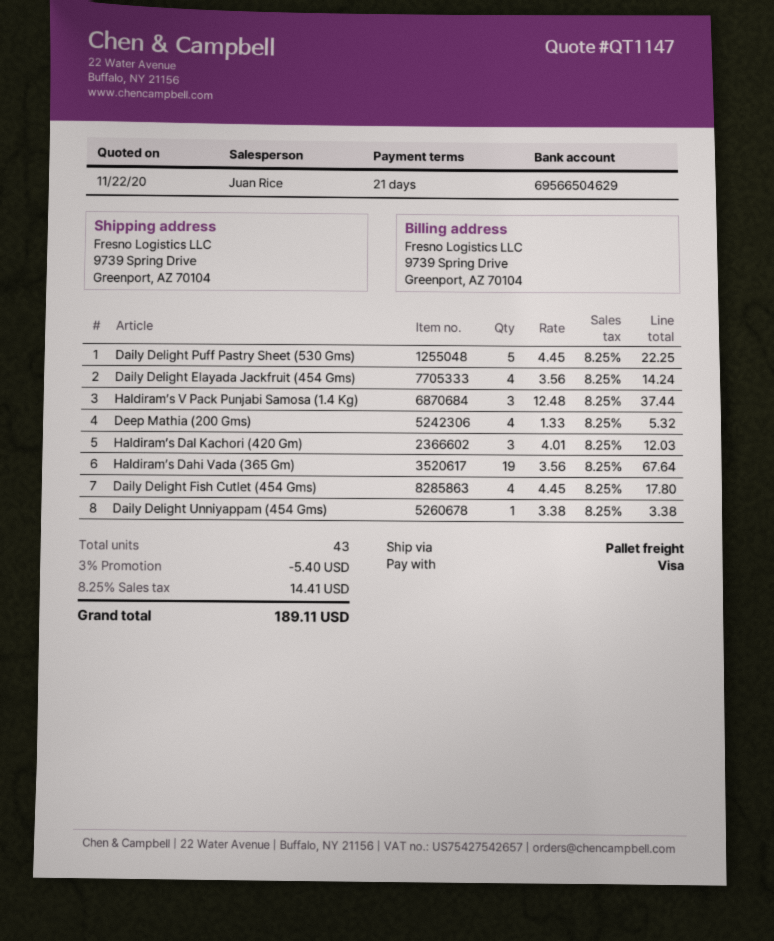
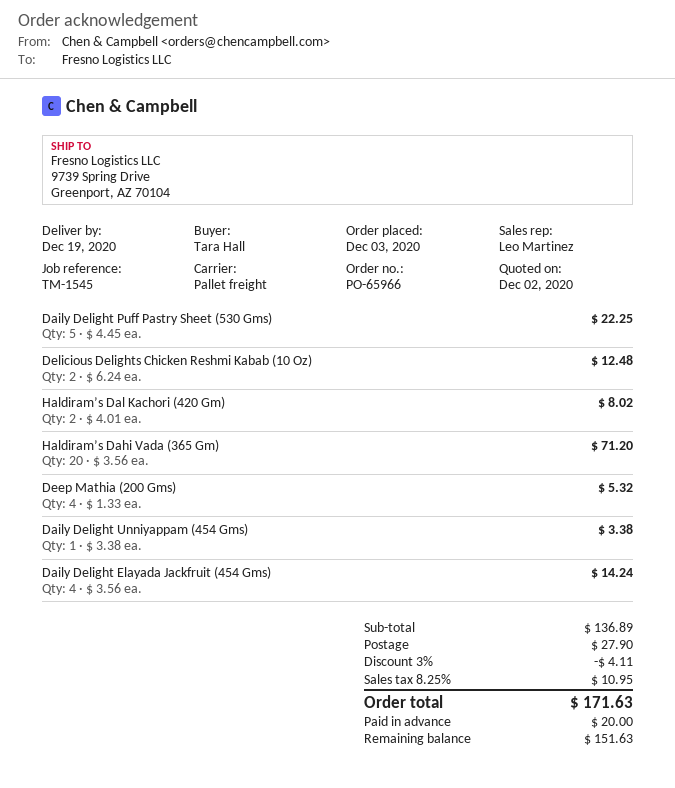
quote date: 2020-11-22 -> 2020-12-02
sales rep: Juan Rice -> Leo Martinez
Haldiram’s V Pack Punjabi Samosa (1.4 Kg): 3 x 12.48 = 37.44 -> none
Haldiram’s Dal Kachori (420 Gm): 3 x 4.01 = 12.03 -> 2 x 4.01 = 8.02
Haldiram’s Dahi Vada (365 Gm): 19 x 3.56 = 67.64 -> 20 x 3.56 = 71.20
Daily Delight Fish Cutlet (454 Gms): 4 x 4.45 = 17.80 -> none
Delicious Delights Chicken Reshmi Kabab (10 Oz): none -> 2 x 6.24 = 12.48
discount: 3% = 5.40 -> 3% = 4.11
shipping: none -> 27.90
tax: 8.25% = 14.41 -> 8.25% = 10.95
total: 189.11 -> 171.63

